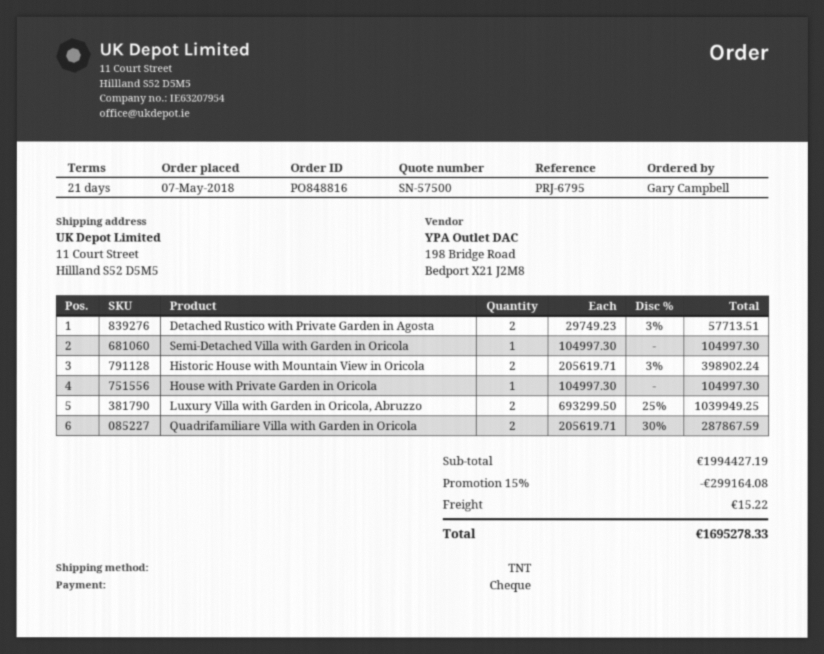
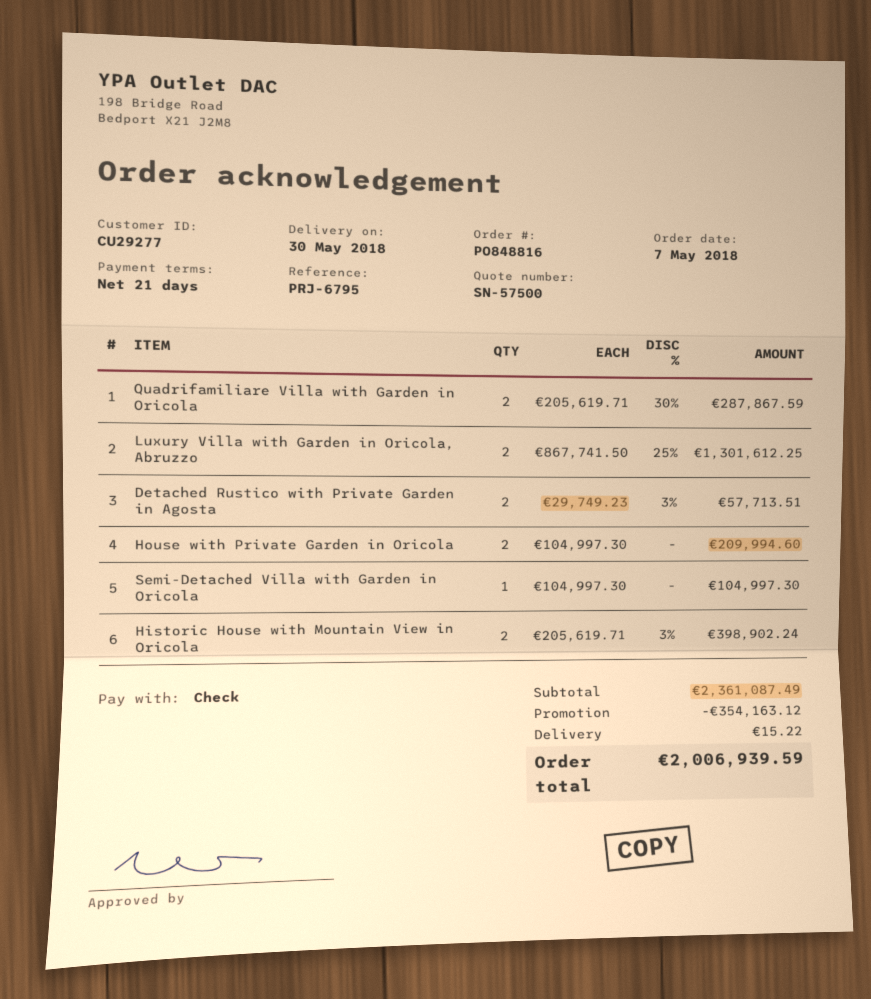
House with Private Garden in Oricola: 1 x 104997.30 = 104997.30 -> 2 x 104997.30 = 209994.60
Luxury Villa with Garden in Oricola, Abruzzo: 2 x 693299.50 - 25% = 1039949.25 -> 2 x 867741.50 - 25% = 1301612.25
subtotal: 1994427.19 -> 2361087.49
discount: 299164.08 -> 354163.12
total: 1695278.33 -> 2006939.59

